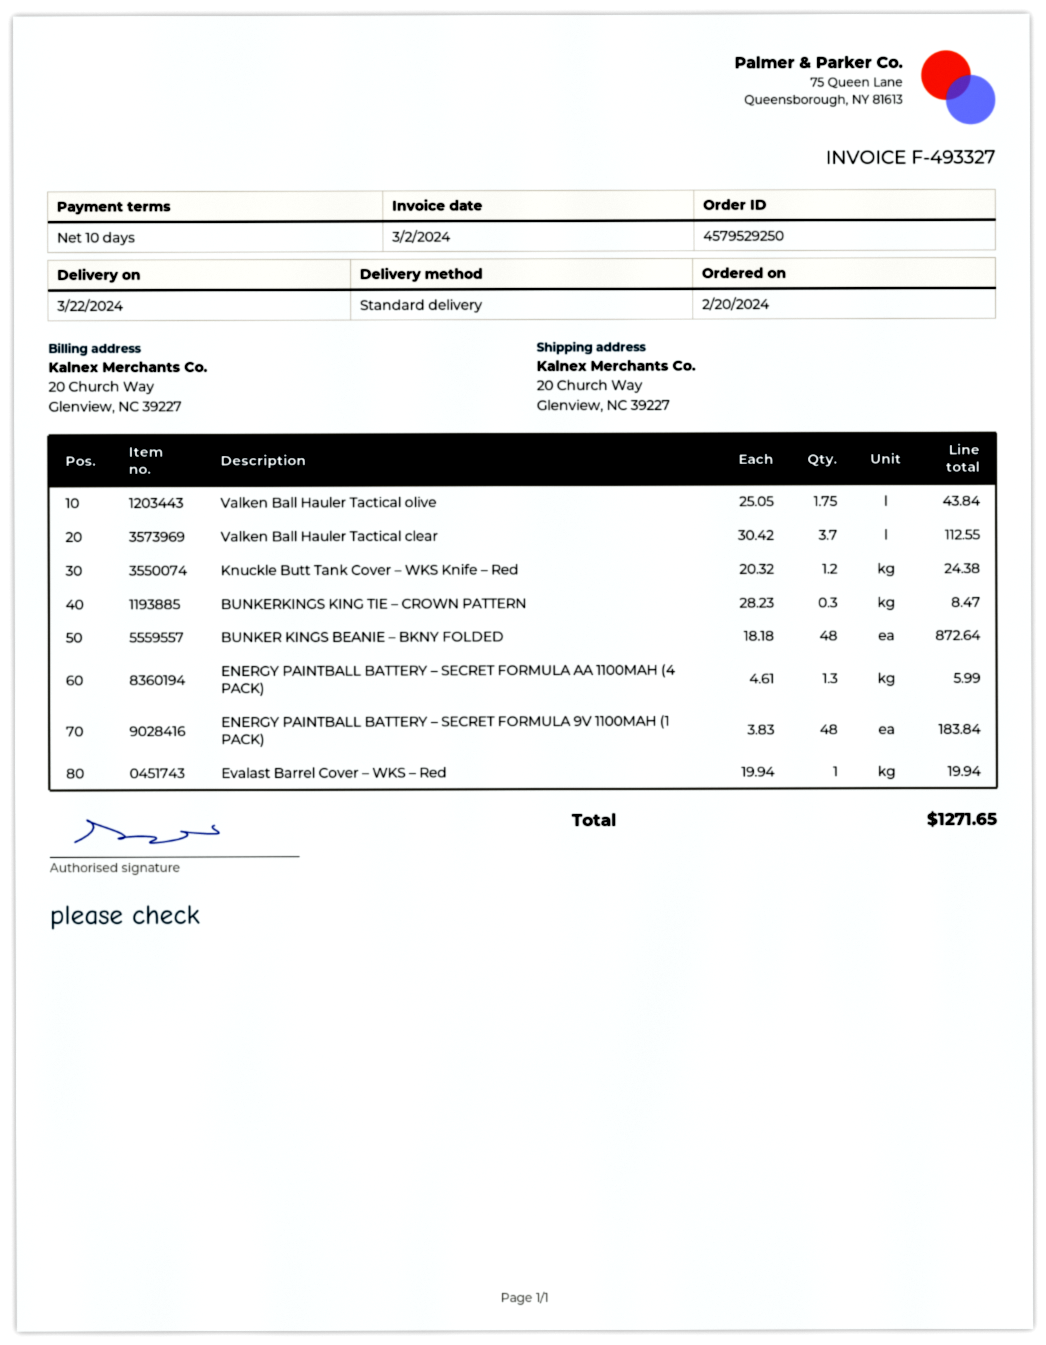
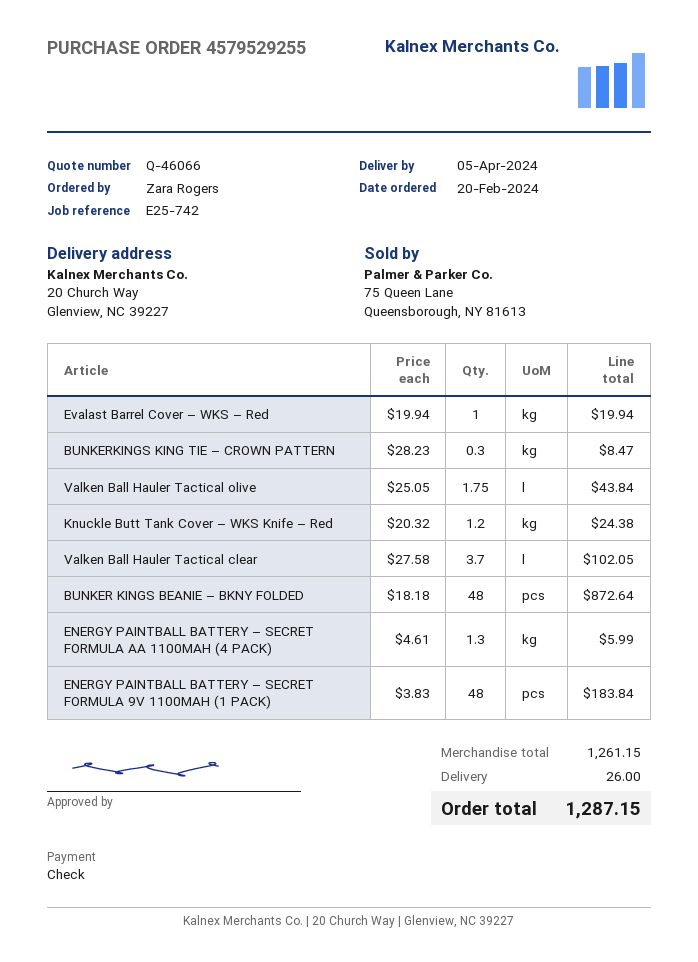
order number: 4579529250 -> 4579529255
delivery date: 2024-03-22 -> 2024-04-05
Valken Ball Hauler Tactical clear: 3.7 x 30.42 = 112.55 -> 3.7 x 27.58 = 102.05
shipping: none -> 26.00
total: 1271.65 -> 1287.15

